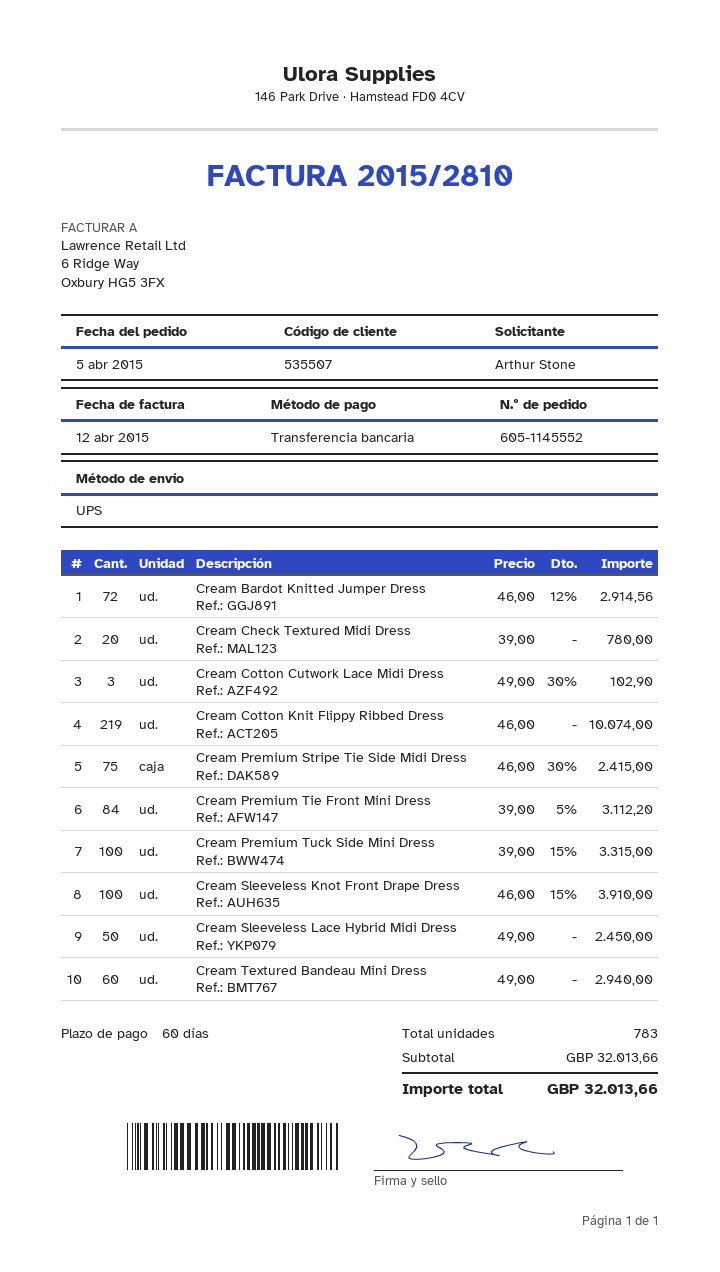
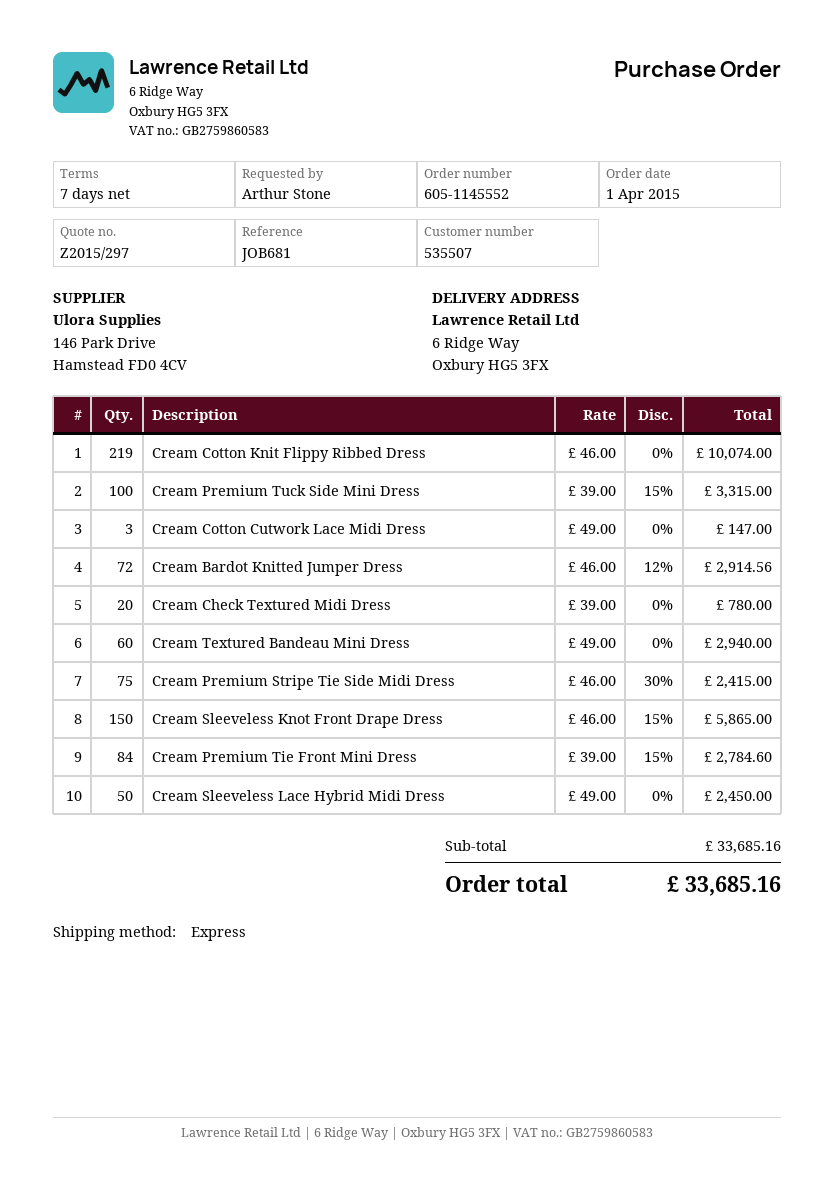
order date: 2015-04-05 -> 2015-04-01
payment terms: 60 days -> 7 days
shipping method: UPS -> express
Cream Cotton Cutwork Lace Midi Dress: 3 x 49.00 - 30% = 102.90 -> 3 x 49.00 = 147.00
Cream Premium Tie Front Mini Dress: 84 x 39.00 - 5% = 3112.20 -> 84 x 39.00 - 15% = 2784.60
Cream Sleeveless Knot Front Drape Dress: 100 x 46.00 - 15% = 3910.00 -> 150 x 46.00 - 15% = 5865.00
subtotal: 32013.66 -> 33685.16
total: 32013.66 -> 33685.16

